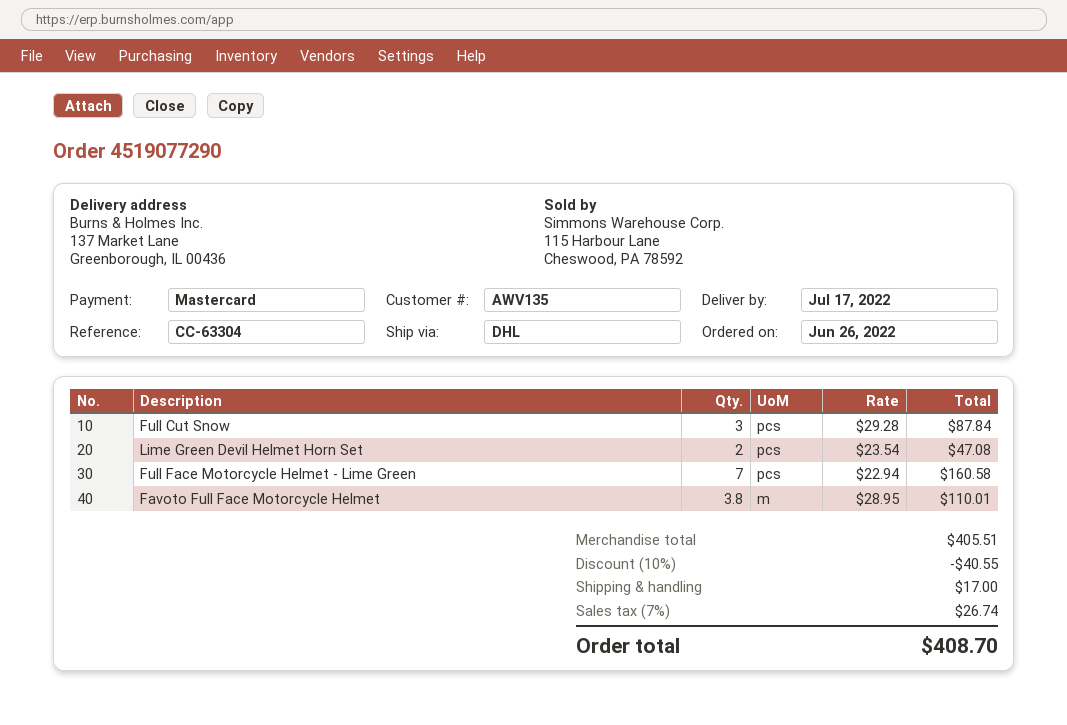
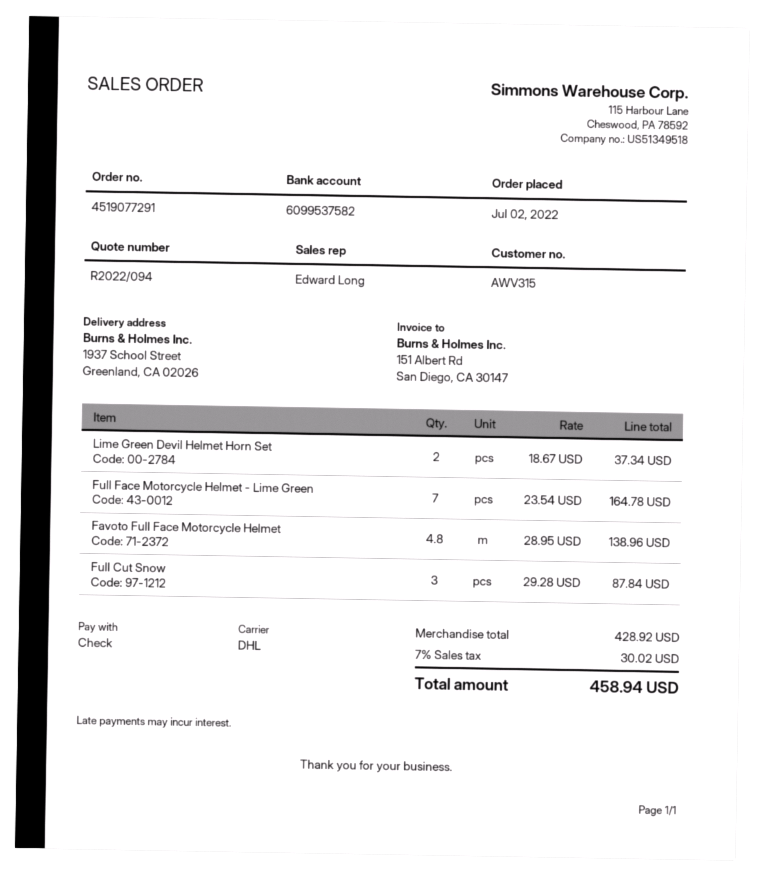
order number: 4519077290 -> 4519077291
order date: 2022-06-26 -> 2022-07-02
customer number: AWV135 -> AWV315
payment method: Mastercard -> cheque
ship to: 137 Market Lane, Greenborough, IL 00436 -> 1937 School Street, Greenland, CA 02026
Lime Green Devil Helmet Horn Set: 2 x 23.54 = 47.08 -> 2 x 18.67 = 37.34
Full Face Motorcycle Helmet - Lime Green: 7 x 22.94 = 160.58 -> 7 x 23.54 = 164.78
Favoto Full Face Motorcycle Helmet: 3.8 x 28.95 = 110.01 -> 4.8 x 28.95 = 138.96
subtotal: 405.51 -> 428.92
discount: 10% = 40.55 -> none
shipping: 17.00 -> none
tax: 7% = 26.74 -> 7% = 30.02
total: 408.70 -> 458.94

